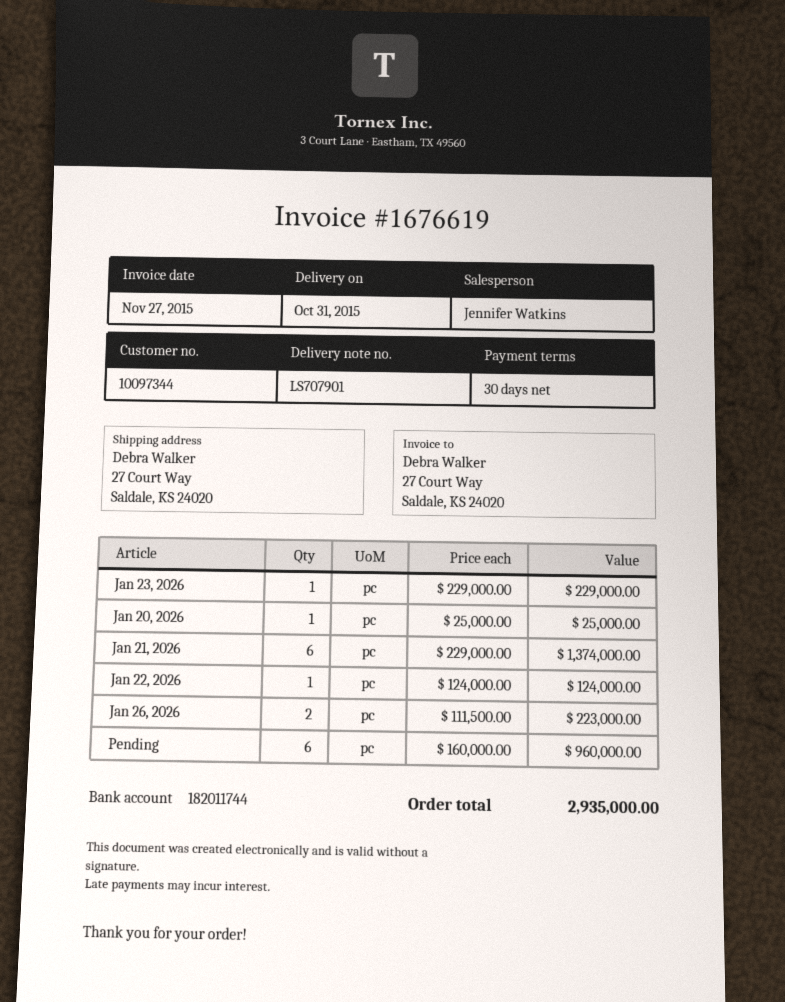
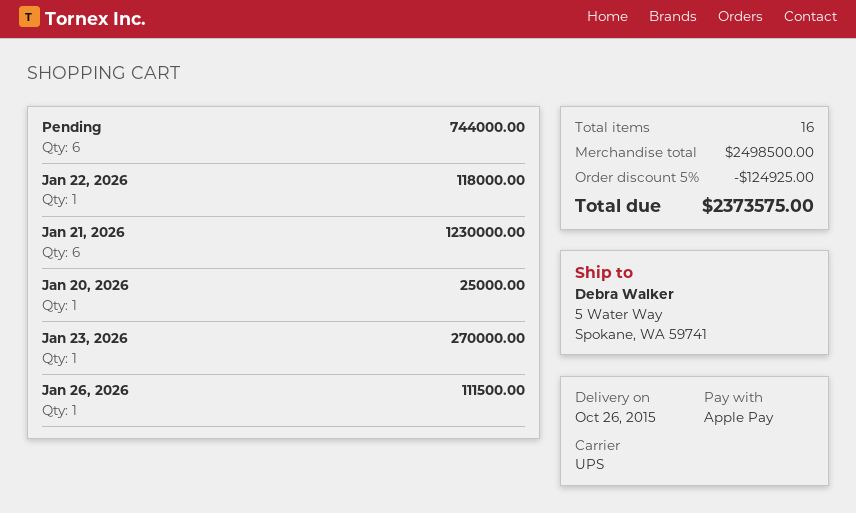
delivery date: 2015-10-31 -> 2015-10-26
ship to: 27 Court Way, Saldale, KS 24020 -> 5 Water Way, Spokane, WA 59741
Jan 23, 2026: 1 for 229000.00 -> 1 for 270000.00
Jan 21, 2026: 6 for 1374000.00 -> 6 for 1230000.00
Jan 22, 2026: 1 for 124000.00 -> 1 for 118000.00
Jan 26, 2026: 2 for 223000.00 -> 1 for 111500.00
Pending: 6 for 960000.00 -> 6 for 744000.00
discount: none -> 5% = 124925.00
total: 2935000.00 -> 2373575.00

